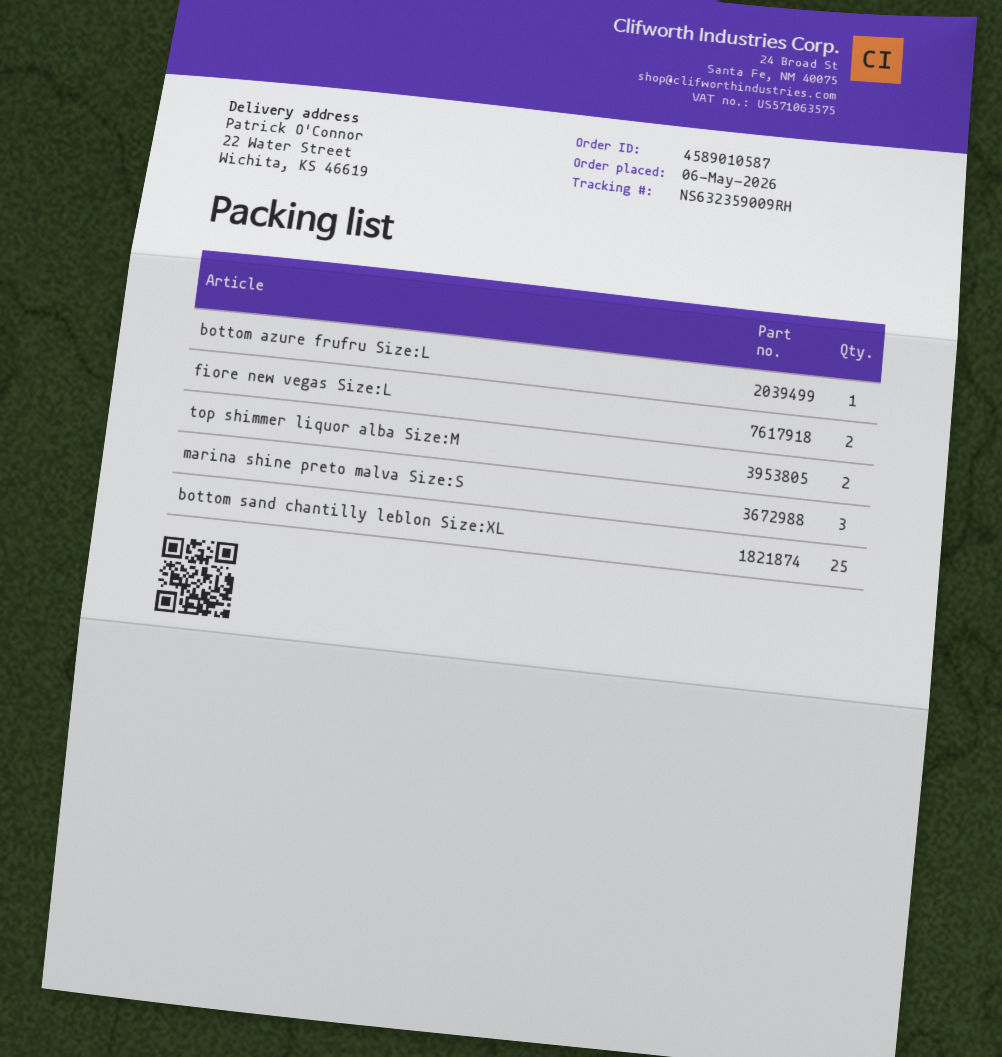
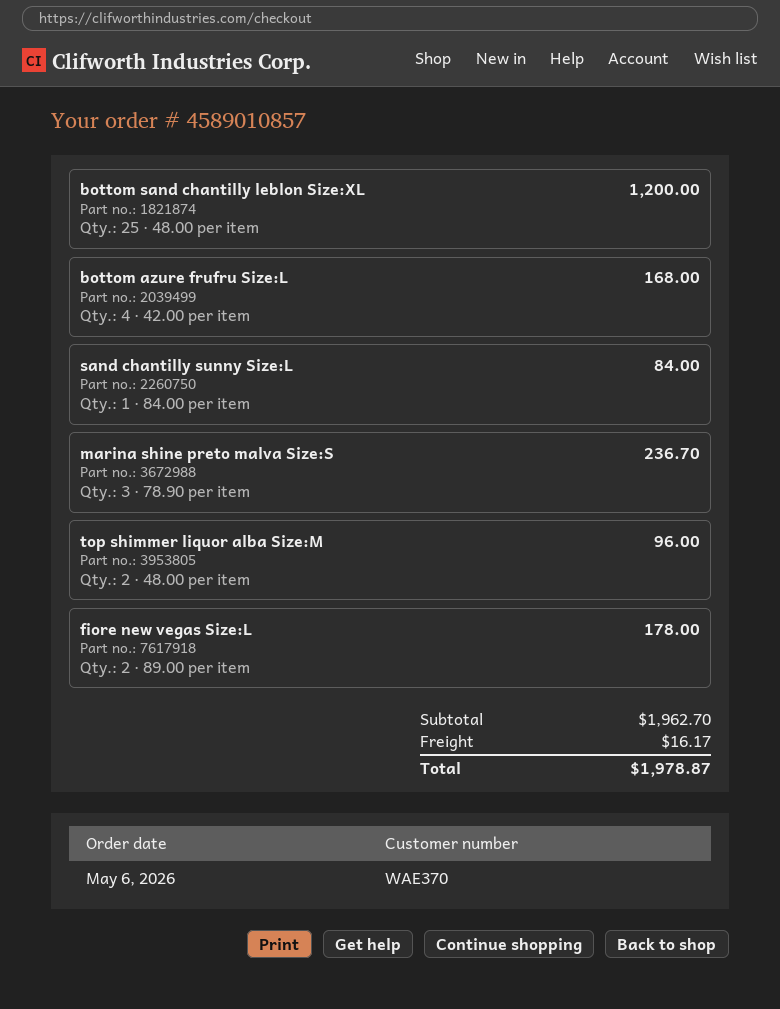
order number: 4589010587 -> 4589010857
bottom azure frufru Size:L: 1 -> 4
sand chantilly sunny Size:L: none -> 1

